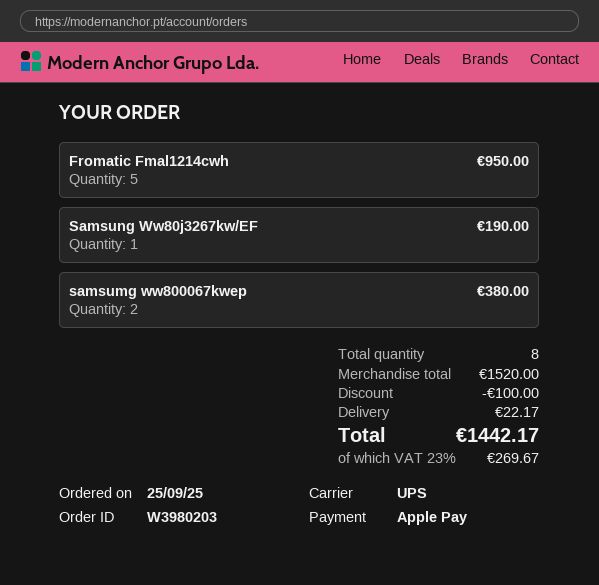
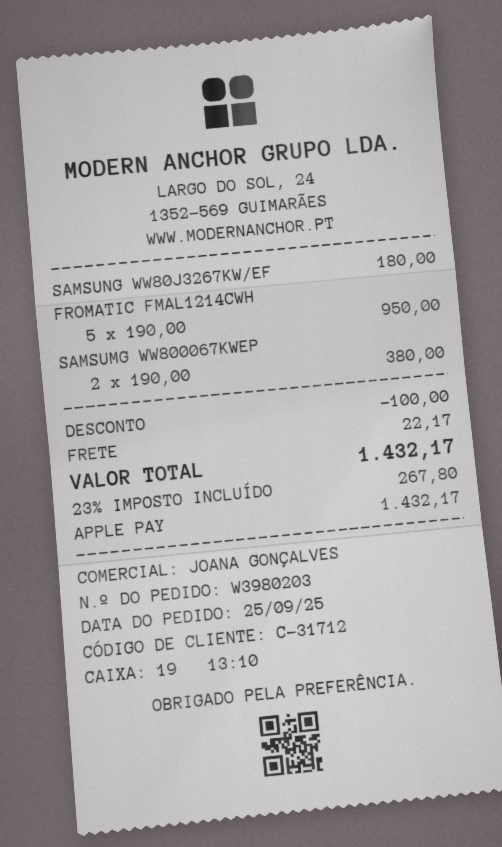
Samsung Ww80j3267kw/EF: 1 for 190.00 -> 1 for 180.00
tax: 23% = 269.67 -> 23% = 267.80
total: 1442.17 -> 1432.17

